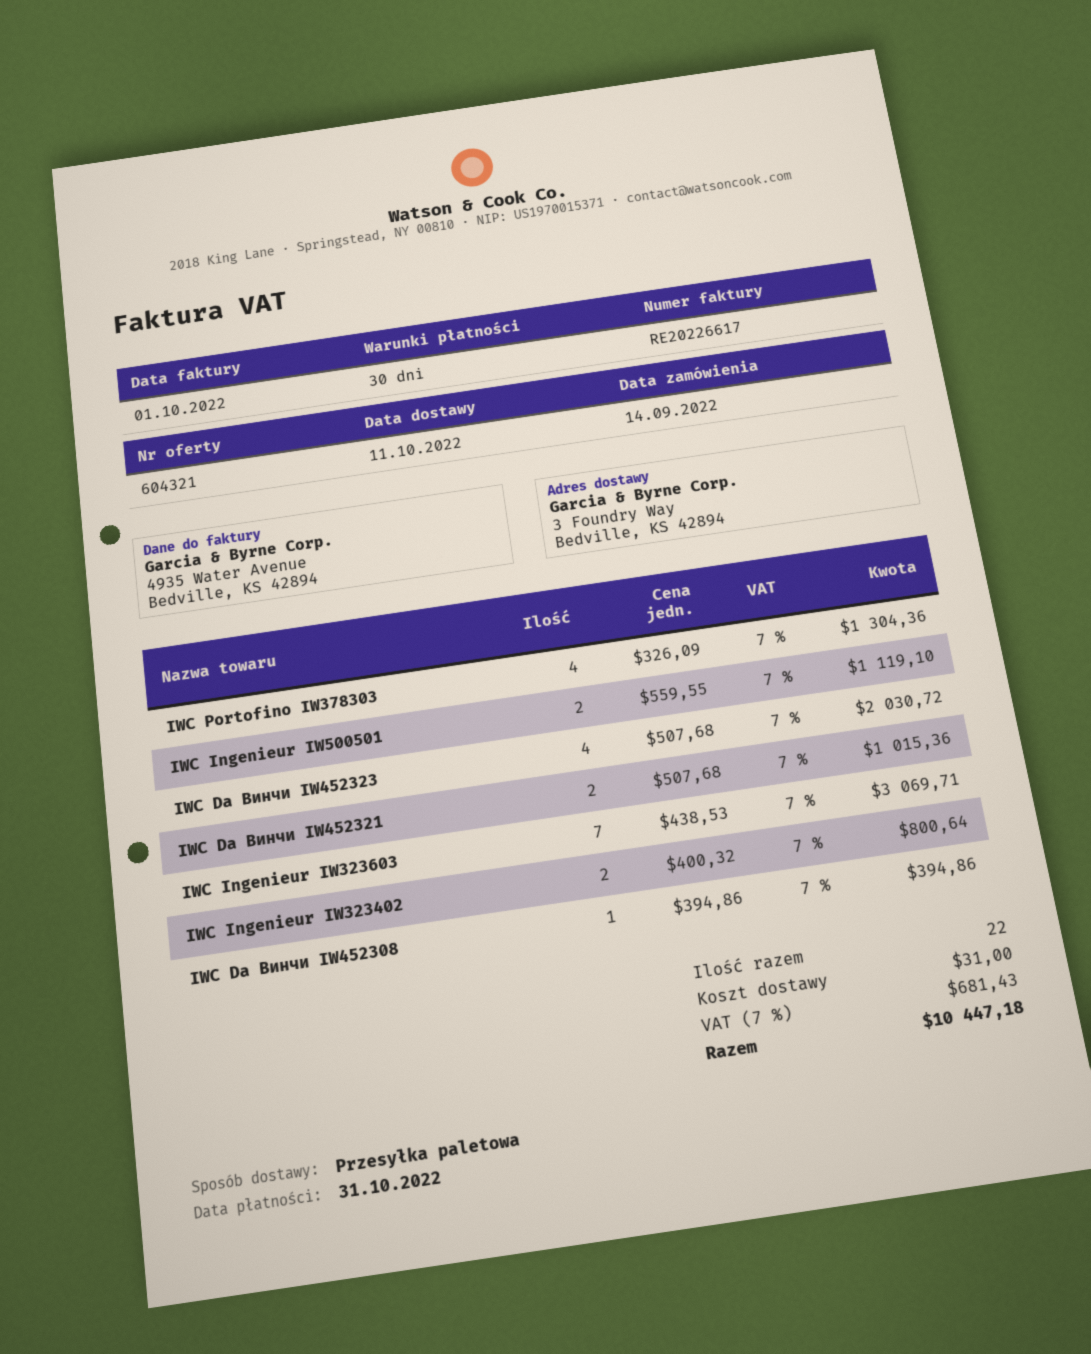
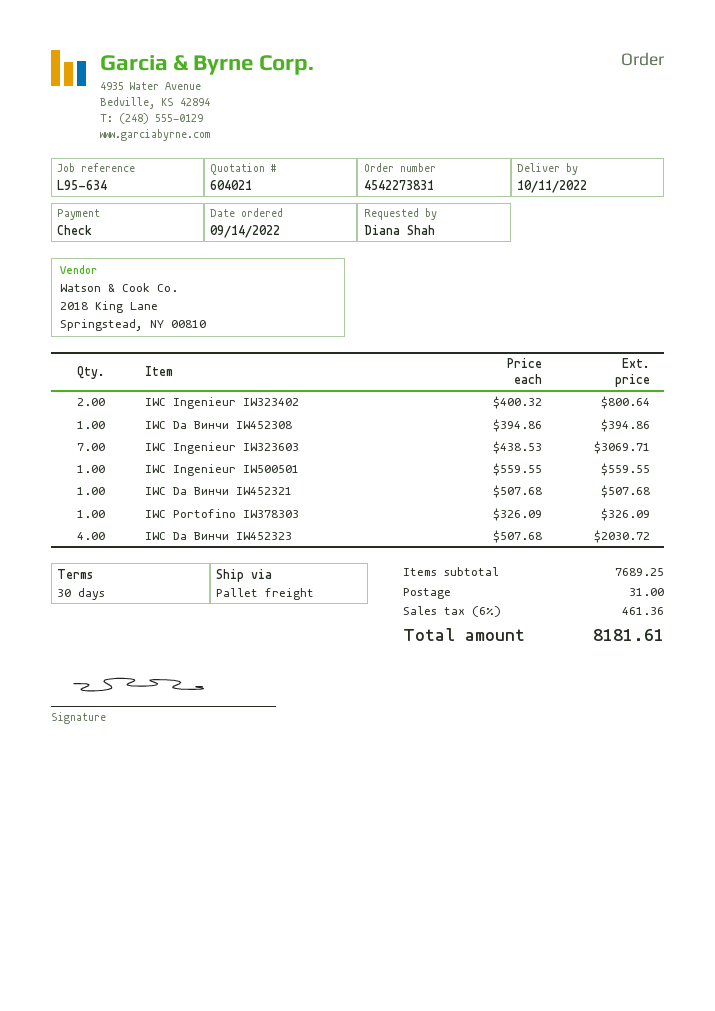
quote number: 604321 -> 604021
IWC Portofino IW378303: 4 x 326.09 = 1304.36 -> 1 x 326.09 = 326.09
IWC Ingenieur IW500501: 2 x 559.55 = 1119.10 -> 1 x 559.55 = 559.55
IWC Da Винчи IW452321: 2 x 507.68 = 1015.36 -> 1 x 507.68 = 507.68
tax: 7% = 681.43 -> 6% = 461.36
total: 10447.18 -> 8181.61

